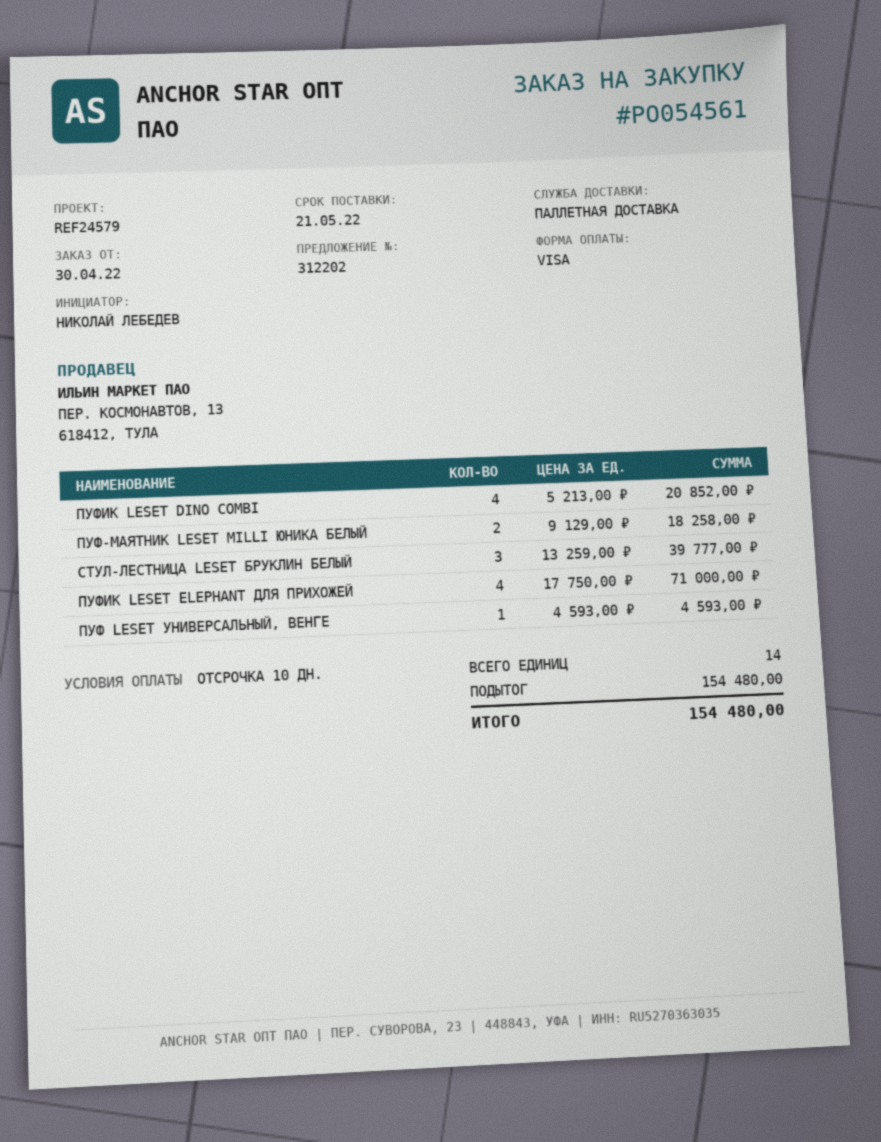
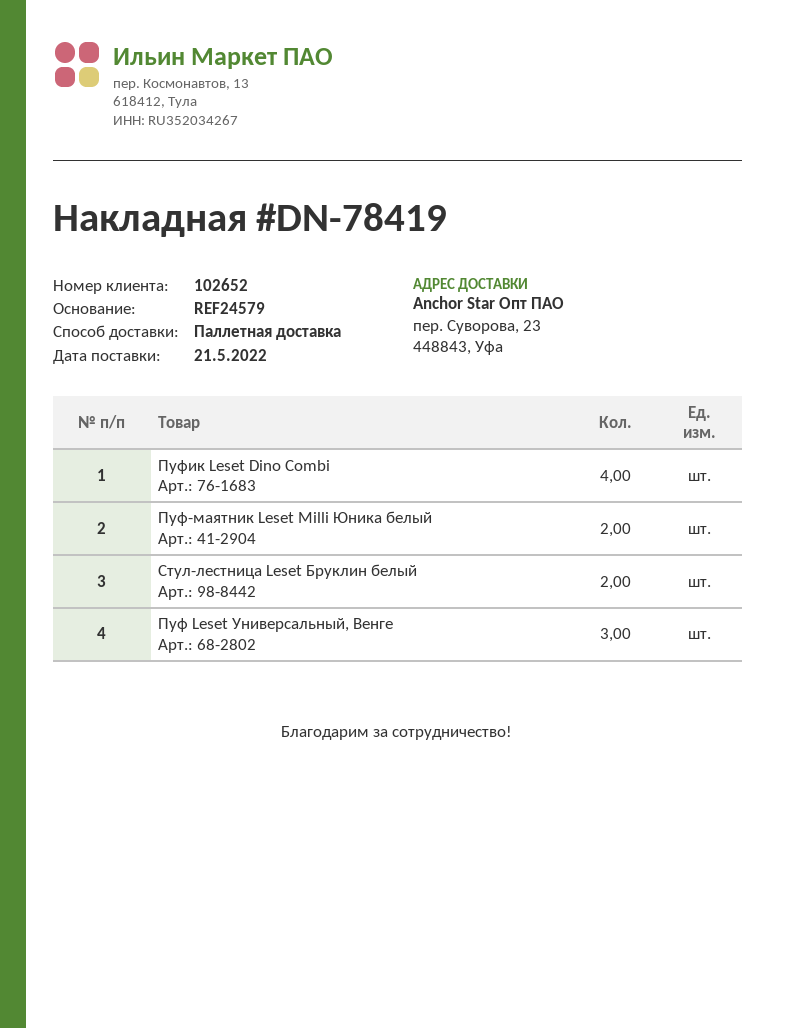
СТУЛ-ЛЕСТНИЦА LESET БРУКЛИН БЕЛЫЙ: 3 -> 2
ПУФИК LESET ELEPHANT ДЛЯ ПРИХОЖЕЙ: 4 -> none
ПУФ LESET УНИВЕРСАЛЬНЫЙ, ВЕНГЕ: 1 -> 3

